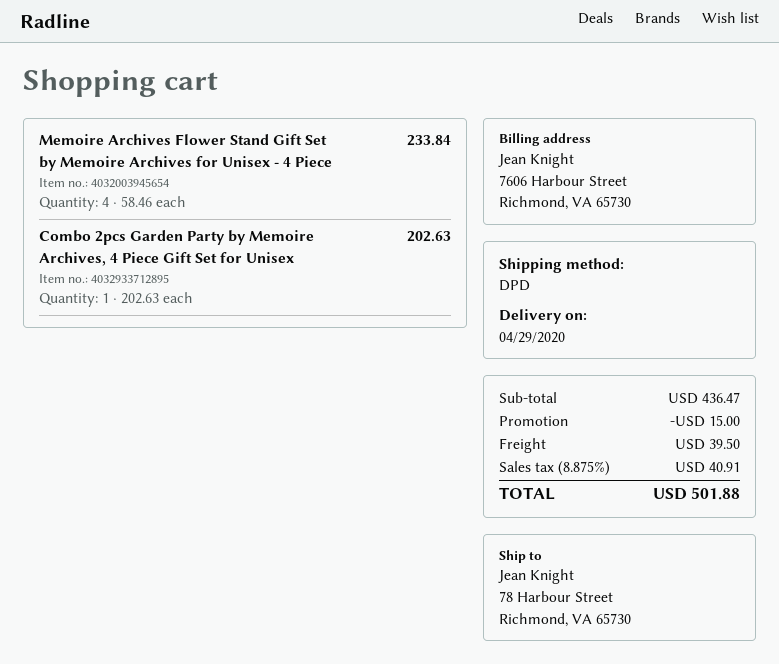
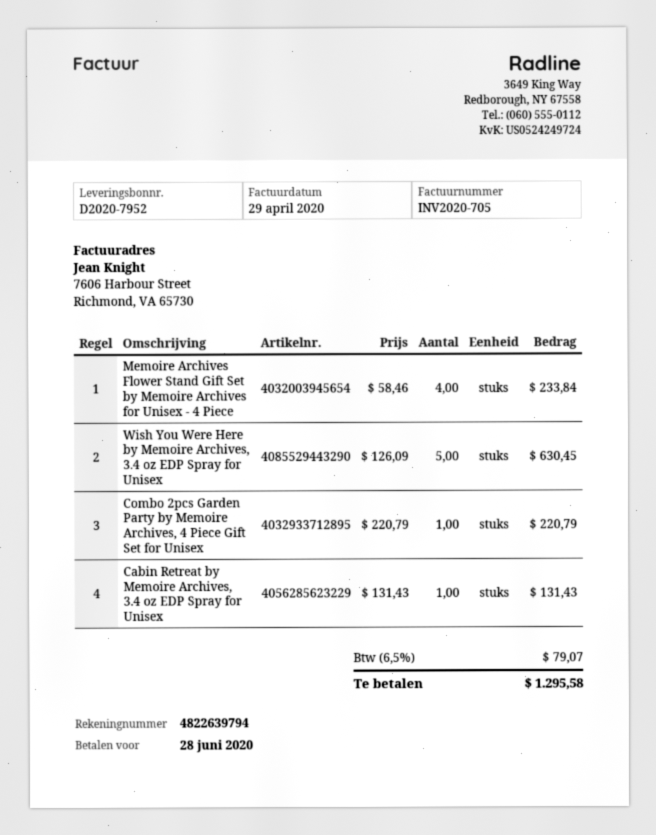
Combo 2pcs Garden Party by Memoire Archives, 4 Piece Gift Set for Unisex: 1 x 202.63 = 202.63 -> 1 x 220.79 = 220.79
Wish You Were Here by Memoire Archives, 3.4 oz EDP Spray for Unisex: none -> 5 x 126.09 = 630.45
Cabin Retreat by Memoire Archives, 3.4 oz EDP Spray for Unisex: none -> 1 x 131.43 = 131.43
discount: 15.00 -> none
shipping: 39.50 -> none
tax: 8.875% = 40.91 -> 6.5% = 79.07
total: 501.88 -> 1295.58

